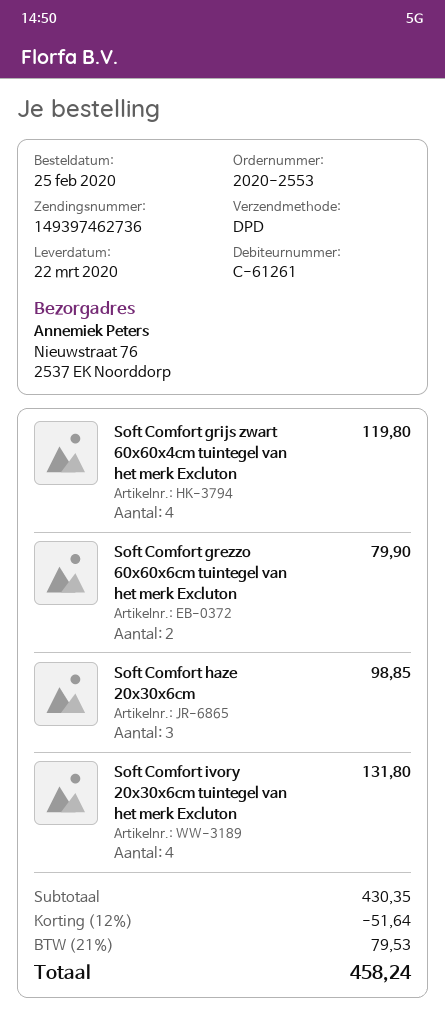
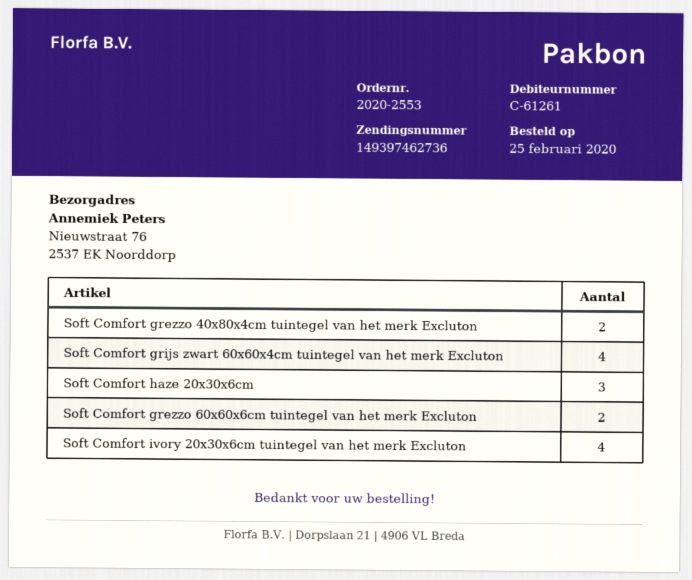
Soft Comfort grezzo 40x80x4cm tuintegel van het merk Excluton: none -> 2

